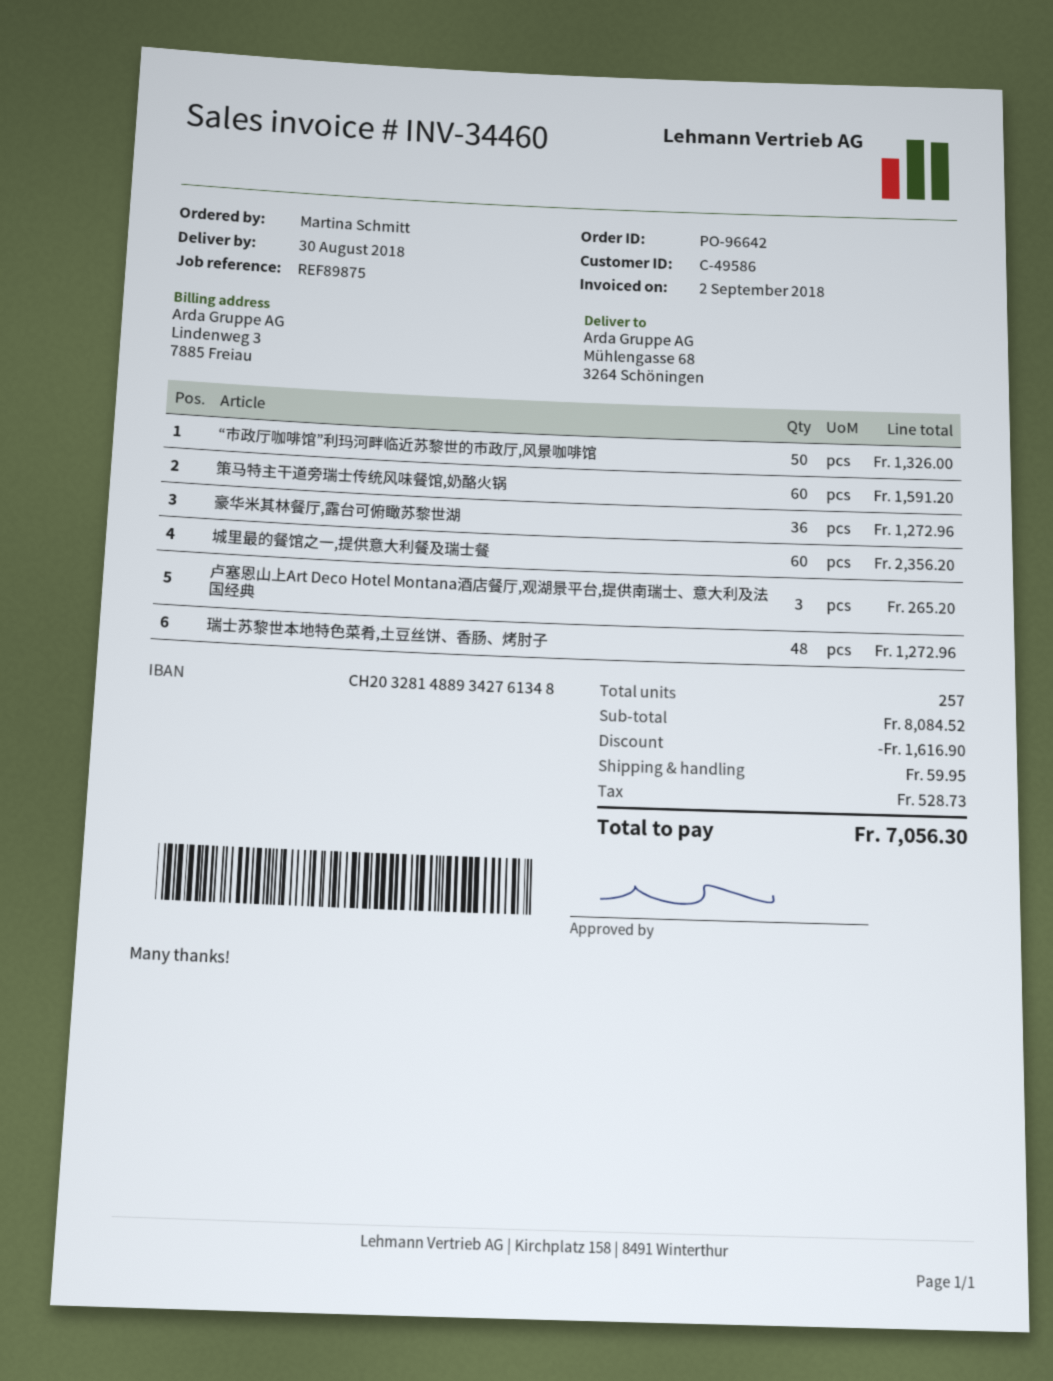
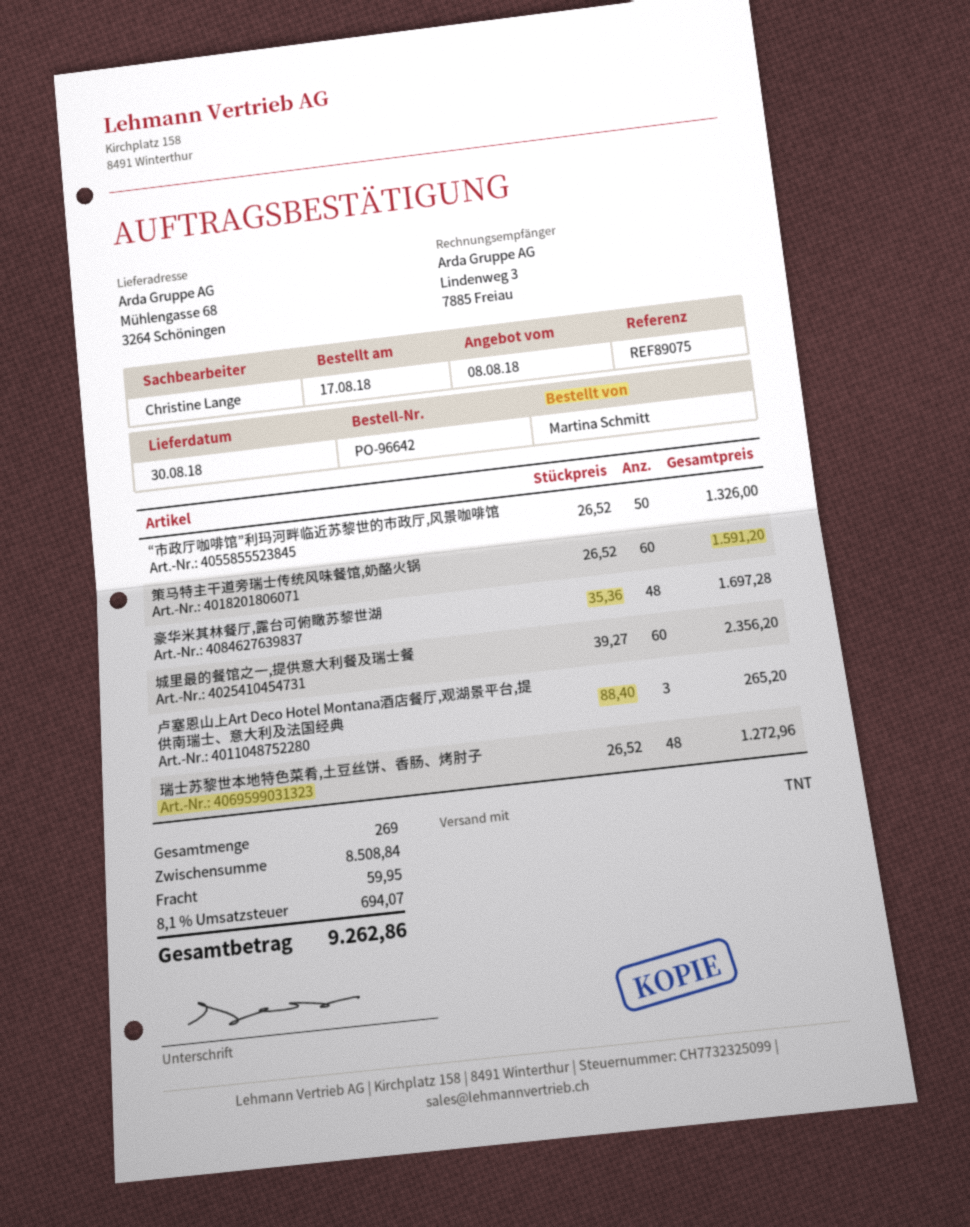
reference: REF89875 -> REF89075
豪华米其林餐厅,露台可俯瞰苏黎世湖: 36 for 1272.96 -> 48 for 1697.28
total quantity: 257 -> 269
subtotal: 8084.52 -> 8508.84
discount: 1616.90 -> none
tax: 528.73 -> 694.07
total: 7056.30 -> 9262.86

